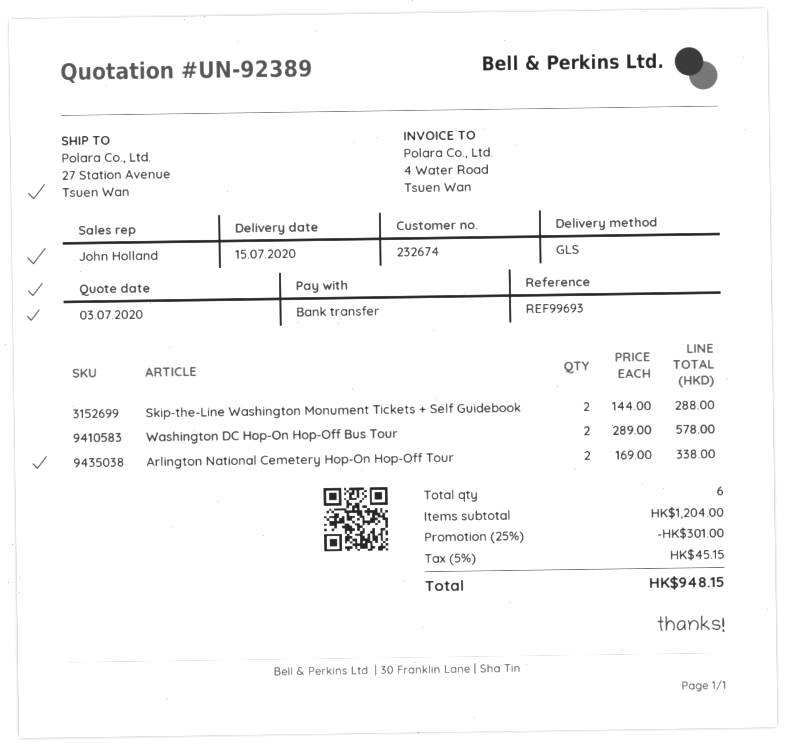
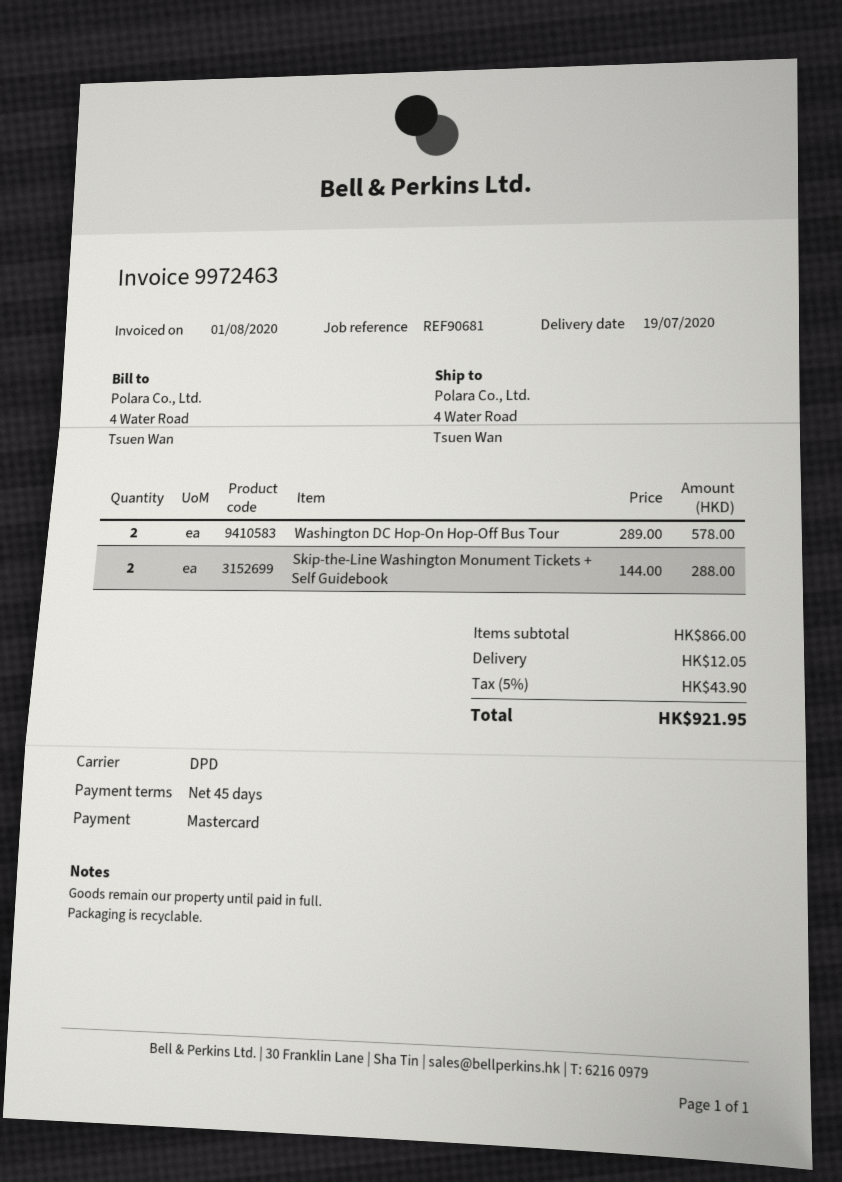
delivery date: 2020-07-15 -> 2020-07-19
reference: REF99693 -> REF90681
payment method: bank transfer -> Mastercard
shipping method: GLS -> DPD
ship to: 27 Station Avenue, Tsuen Wan -> 4 Water Road, Tsuen Wan
Arlington National Cemetery Hop-On Hop-Off Tour: 2 x 169.00 = 338.00 -> none
subtotal: 1204.00 -> 866.00
discount: 25% = 301.00 -> none
shipping: none -> 12.05
tax: 5% = 45.15 -> 5% = 43.90
total: 948.15 -> 921.95

